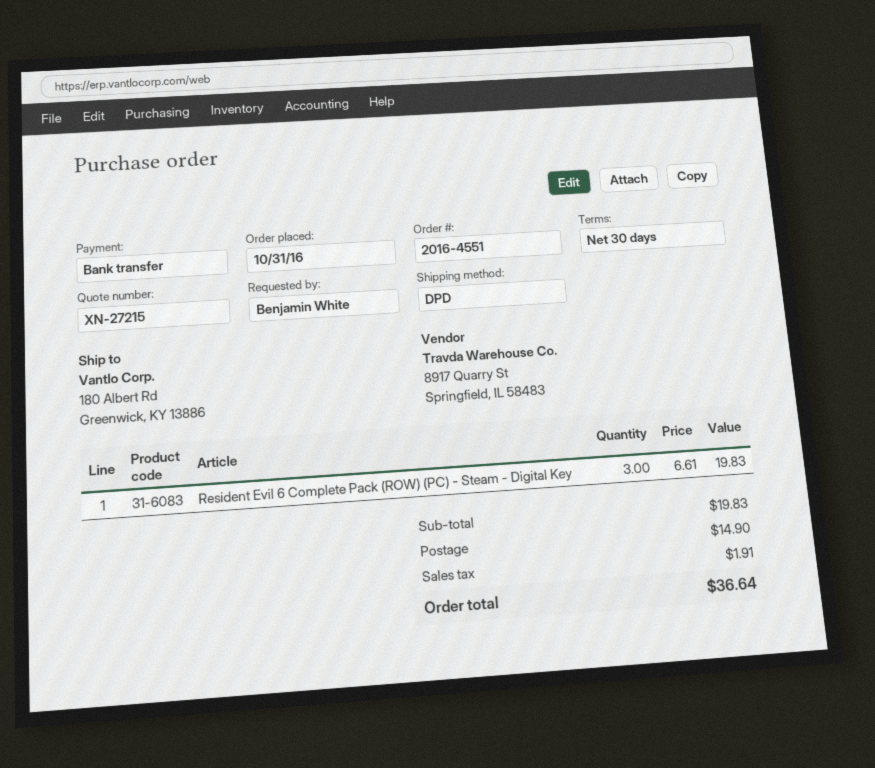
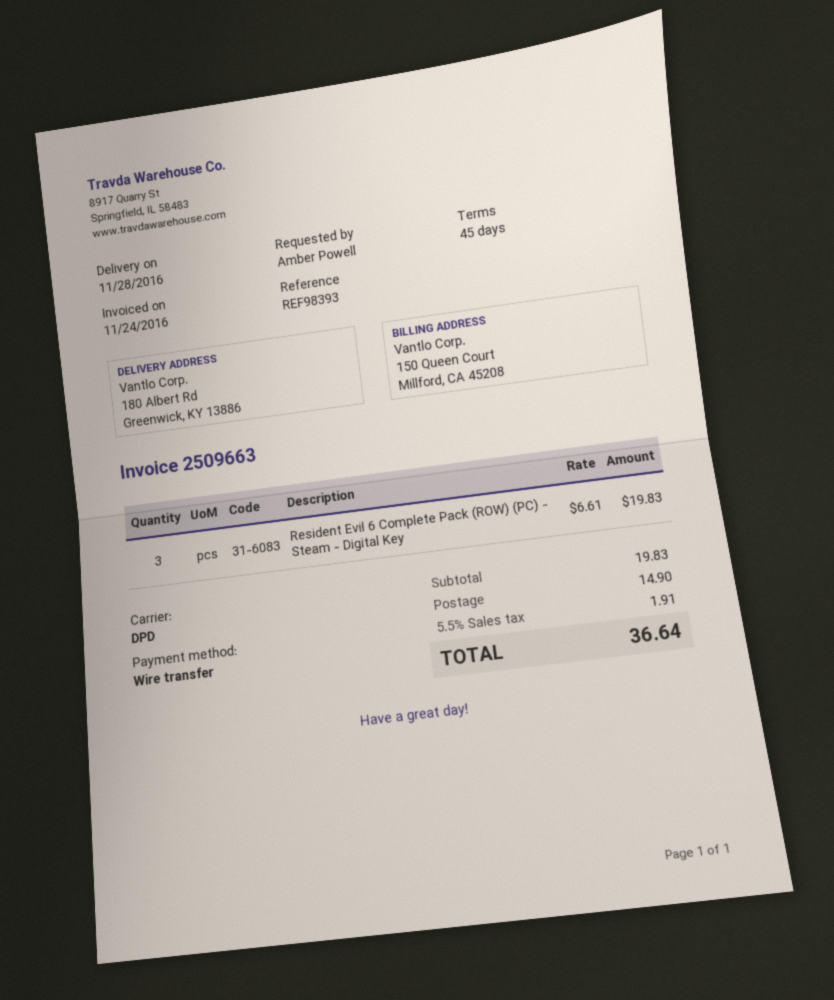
payment terms: 30 days -> 45 days
ordered by: Benjamin White -> Amber Powell

